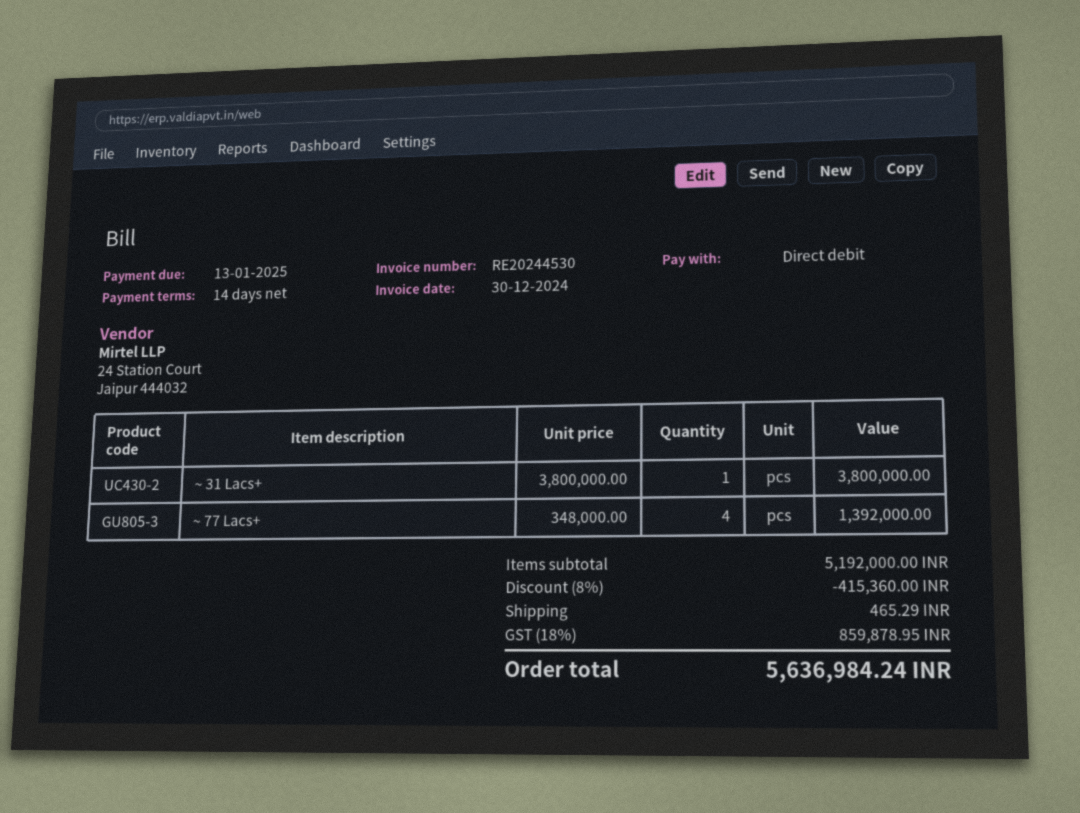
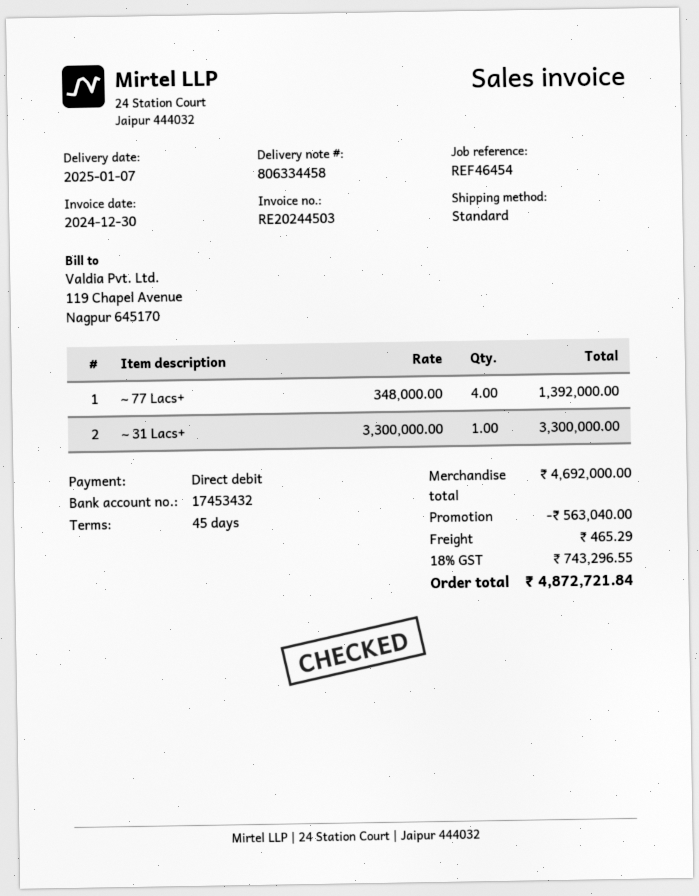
invoice number: RE20244530 -> RE20244503
payment terms: 14 days -> 45 days
~ 31 Lacs+: 1 x 3800000.00 = 3800000.00 -> 1 x 3300000.00 = 3300000.00
subtotal: 5192000.00 -> 4692000.00
discount: 415360.00 -> 563040.00
tax: 18% = 859878.95 -> 18% = 743296.55
total: 5636984.24 -> 4872721.84

